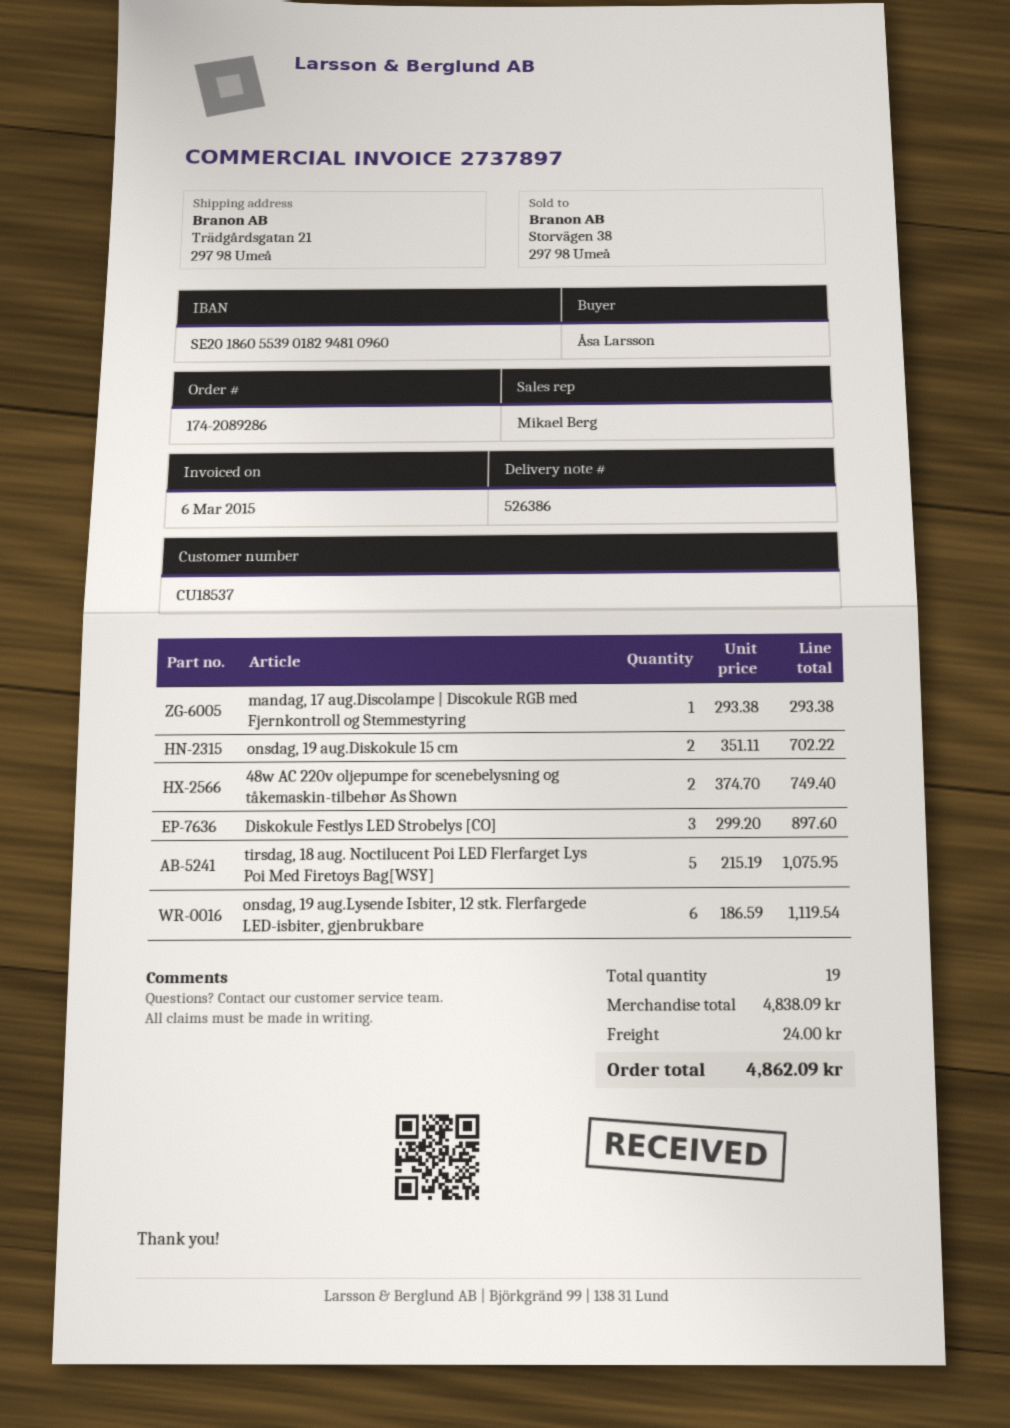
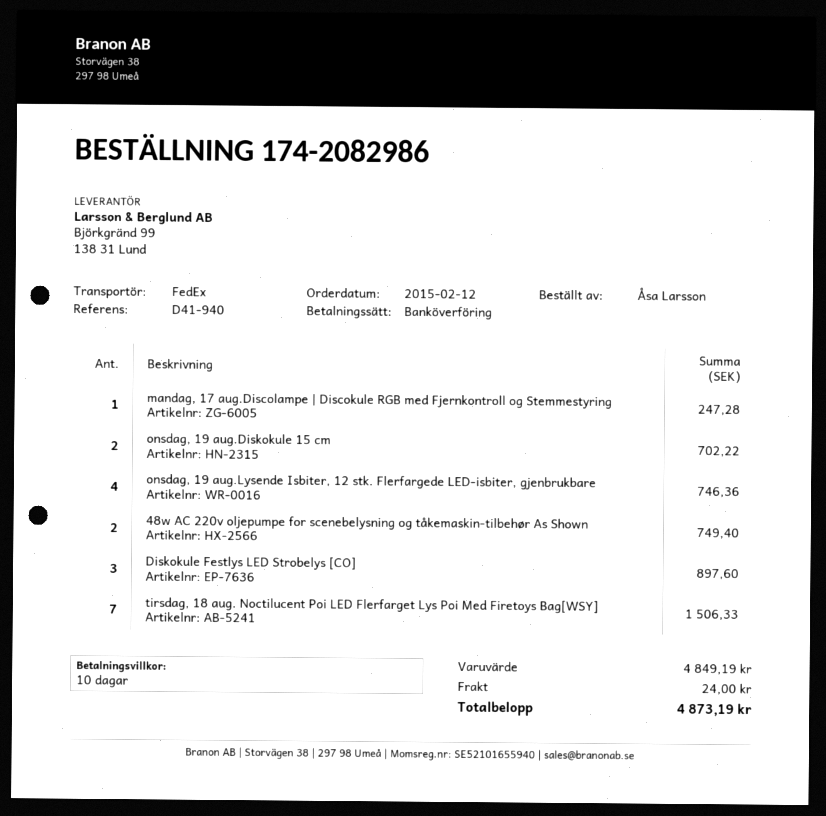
order number: 174-2089286 -> 174-2082986
mandag, 17 aug.Discolampe | Discokule RGB med Fjernkontroll og Stemmestyring: 1 for 293.38 -> 1 for 247.28
tirsdag, 18 aug. Noctilucent Poi LED Flerfarget Lys Poi Med Firetoys Bag[WSY]: 5 for 1075.95 -> 7 for 1506.33
onsdag, 19 aug.Lysende Isbiter, 12 stk. Flerfargede LED-isbiter, gjenbrukbare: 6 for 1119.54 -> 4 for 746.36
subtotal: 4838.09 -> 4849.19
total: 4862.09 -> 4873.19

